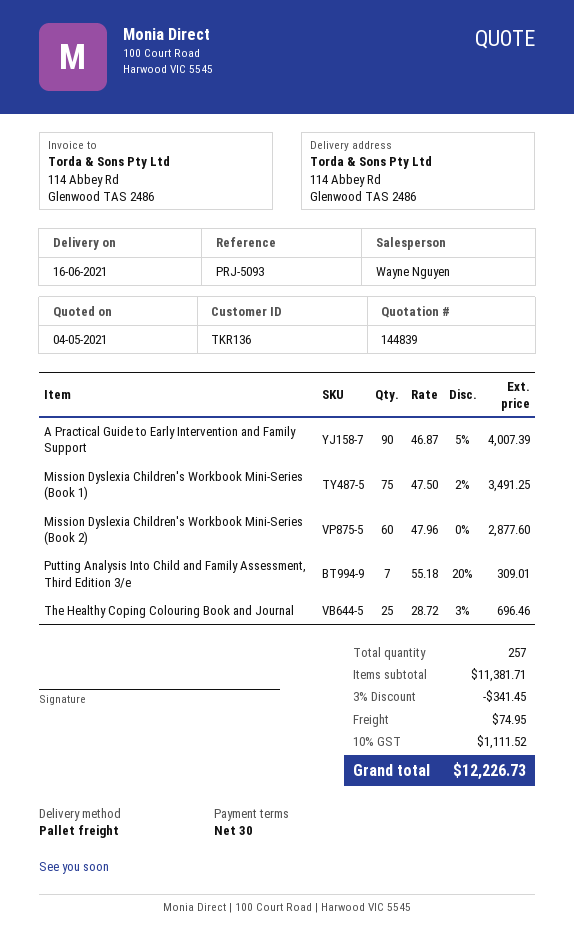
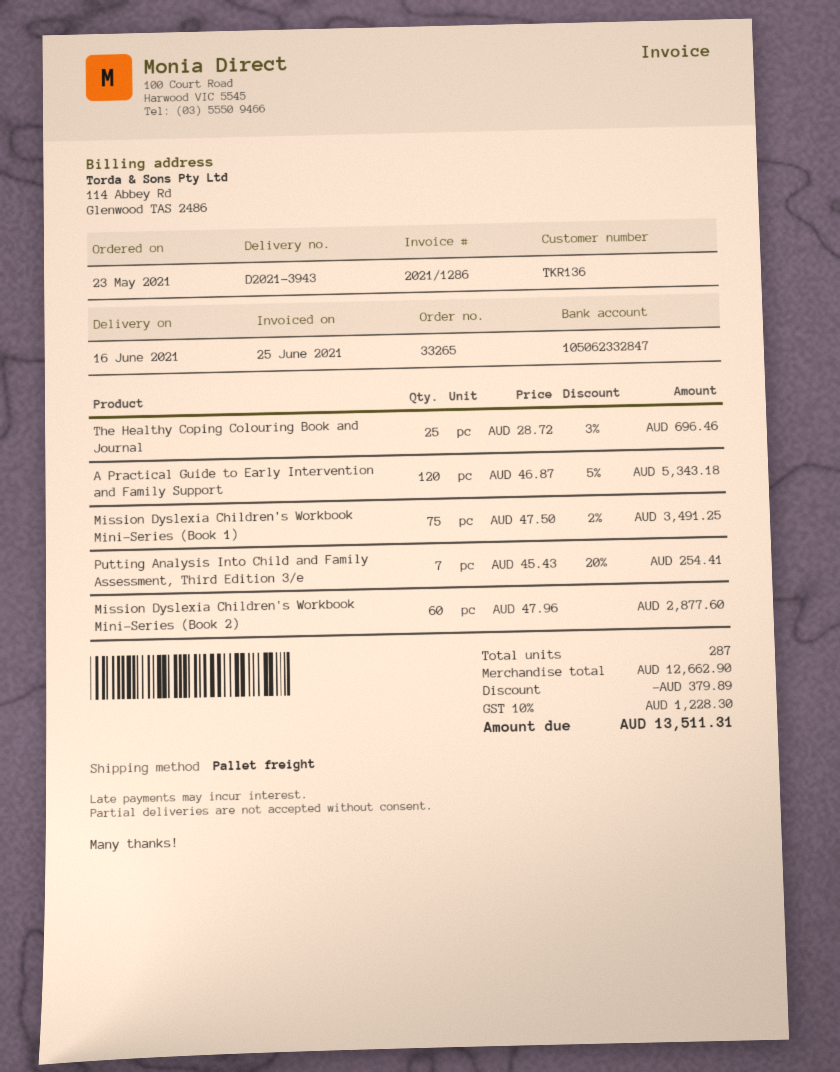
A Practical Guide to Early Intervention and Family Support: 90 x 46.87 - 5% = 4007.39 -> 120 x 46.87 - 5% = 5343.18
Putting Analysis Into Child and Family Assessment, Third Edition 3/e: 7 x 55.18 - 20% = 309.01 -> 7 x 45.43 - 20% = 254.41
total quantity: 257 -> 287
subtotal: 11381.71 -> 12662.90
discount: 341.45 -> 379.89
shipping: 74.95 -> none
tax: 10% = 1111.52 -> 10% = 1228.30
total: 12226.73 -> 13511.31

